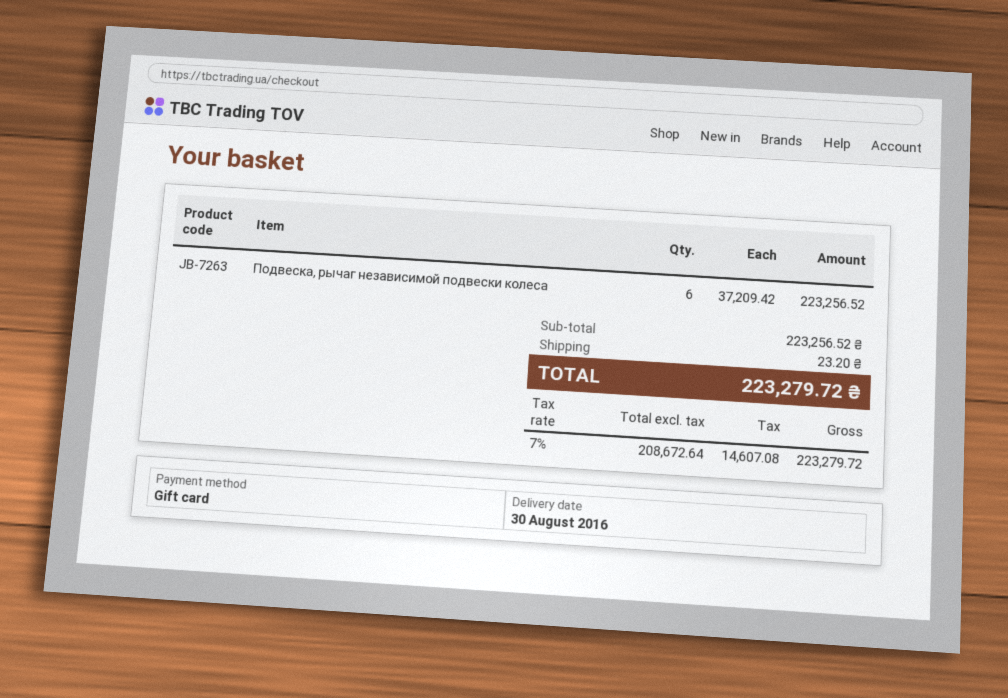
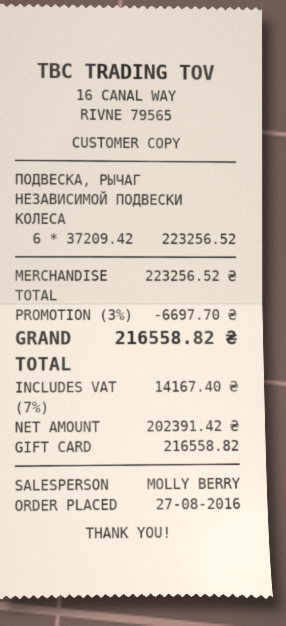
discount: none -> 3% = 6697.70
shipping: 23.20 -> none
net: 208672.64 -> 202391.42
tax: 7% = 14607.08 -> 7% = 14167.40
total: 223279.72 -> 216558.82

